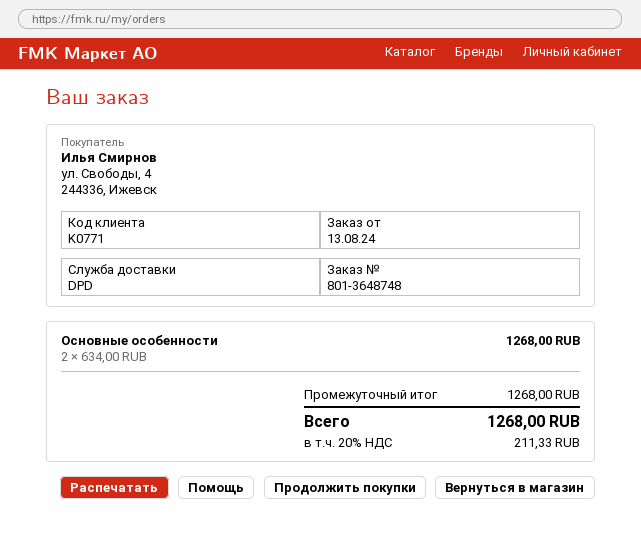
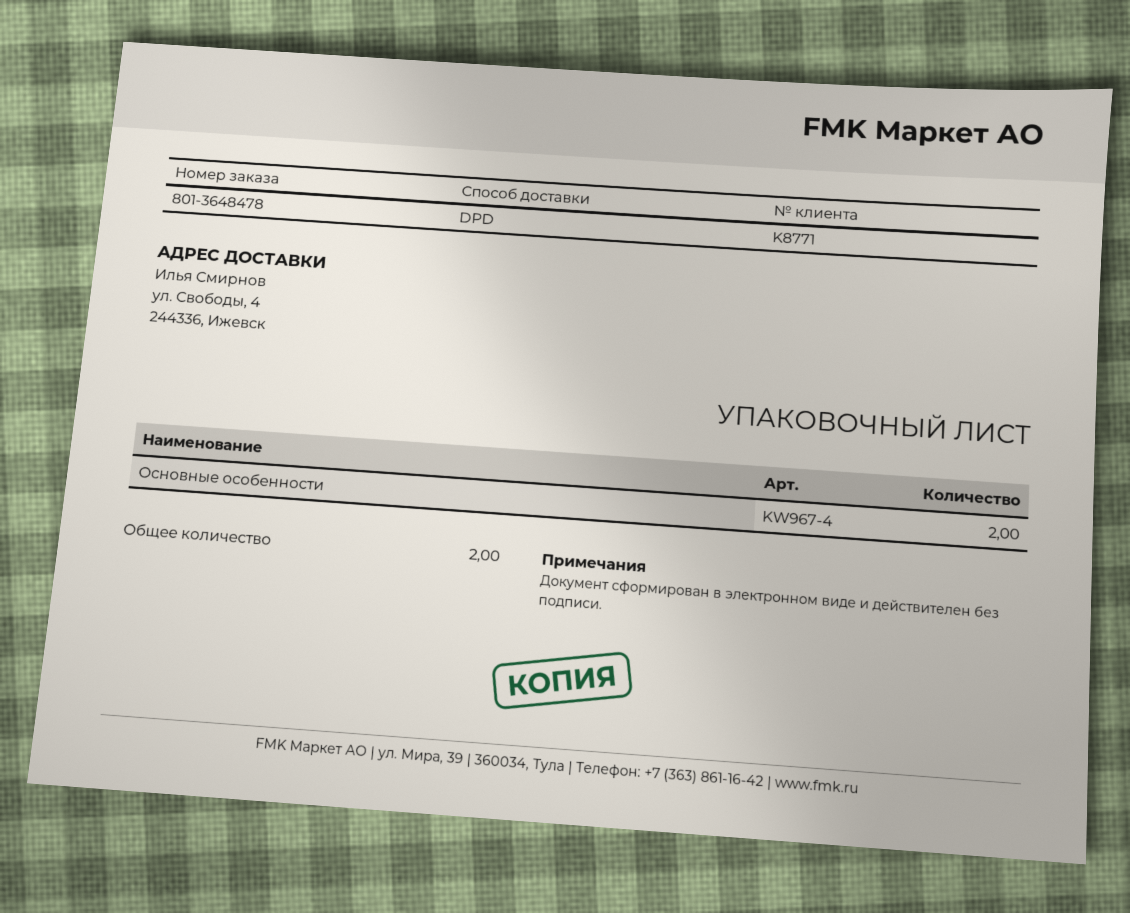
order number: 801-3648748 -> 801-3648478
customer number: K0771 -> K8771

